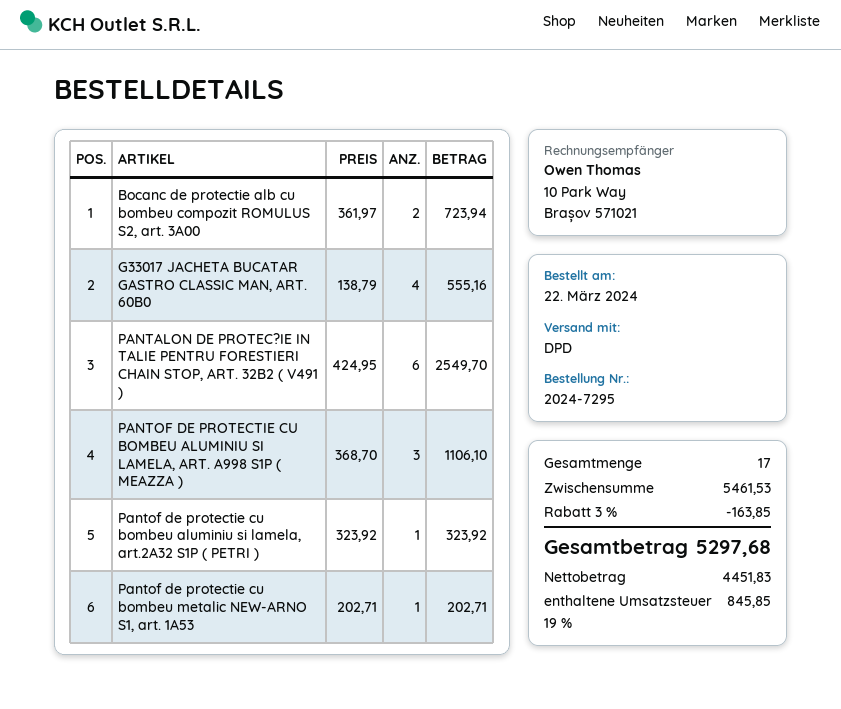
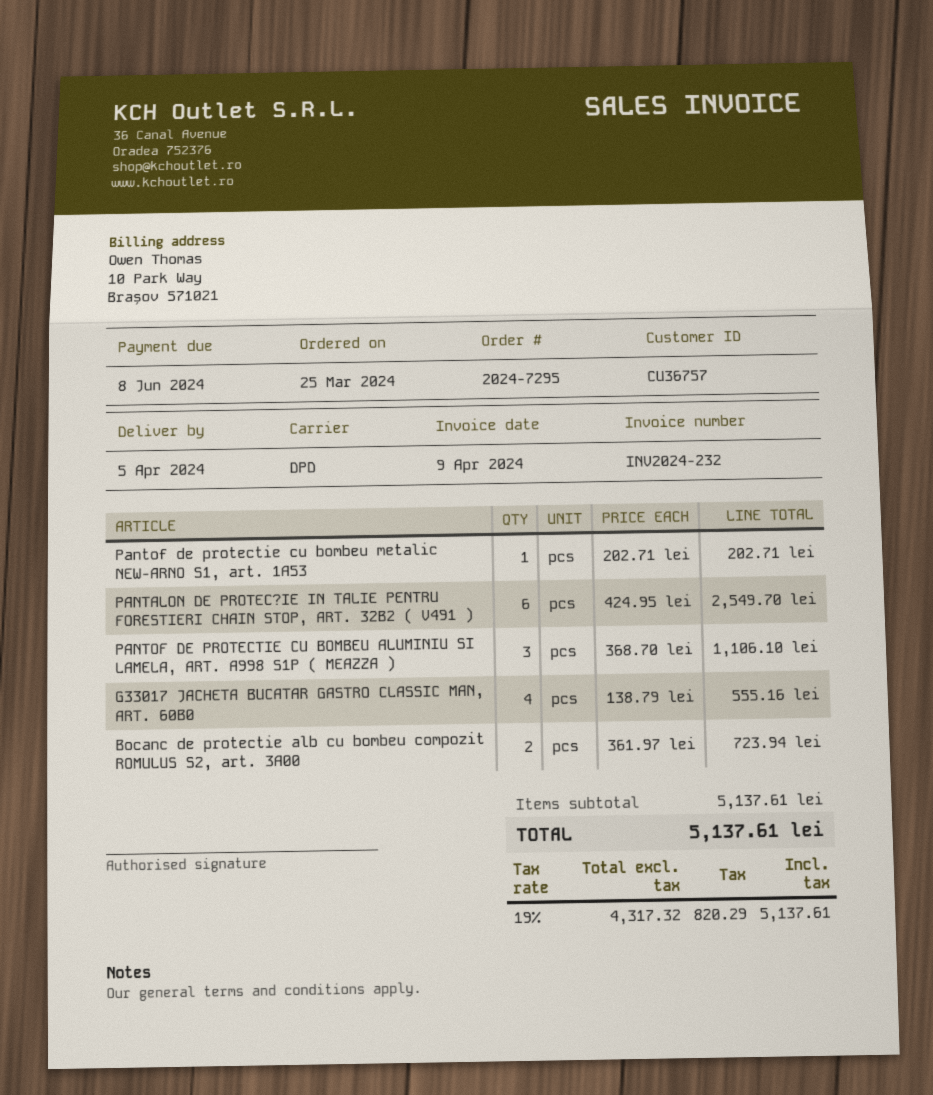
order date: 2024-03-22 -> 2024-03-25
Pantof de protectie cu bombeu aluminiu si lamela, art.2A32 S1P ( PETRI ): 1 x 323.92 = 323.92 -> none
subtotal: 5461.53 -> 5137.61
discount: 3% = 163.85 -> none
net: 4451.83 -> 4317.32
tax: 19% = 845.85 -> 19% = 820.29
total: 5297.68 -> 5137.61

